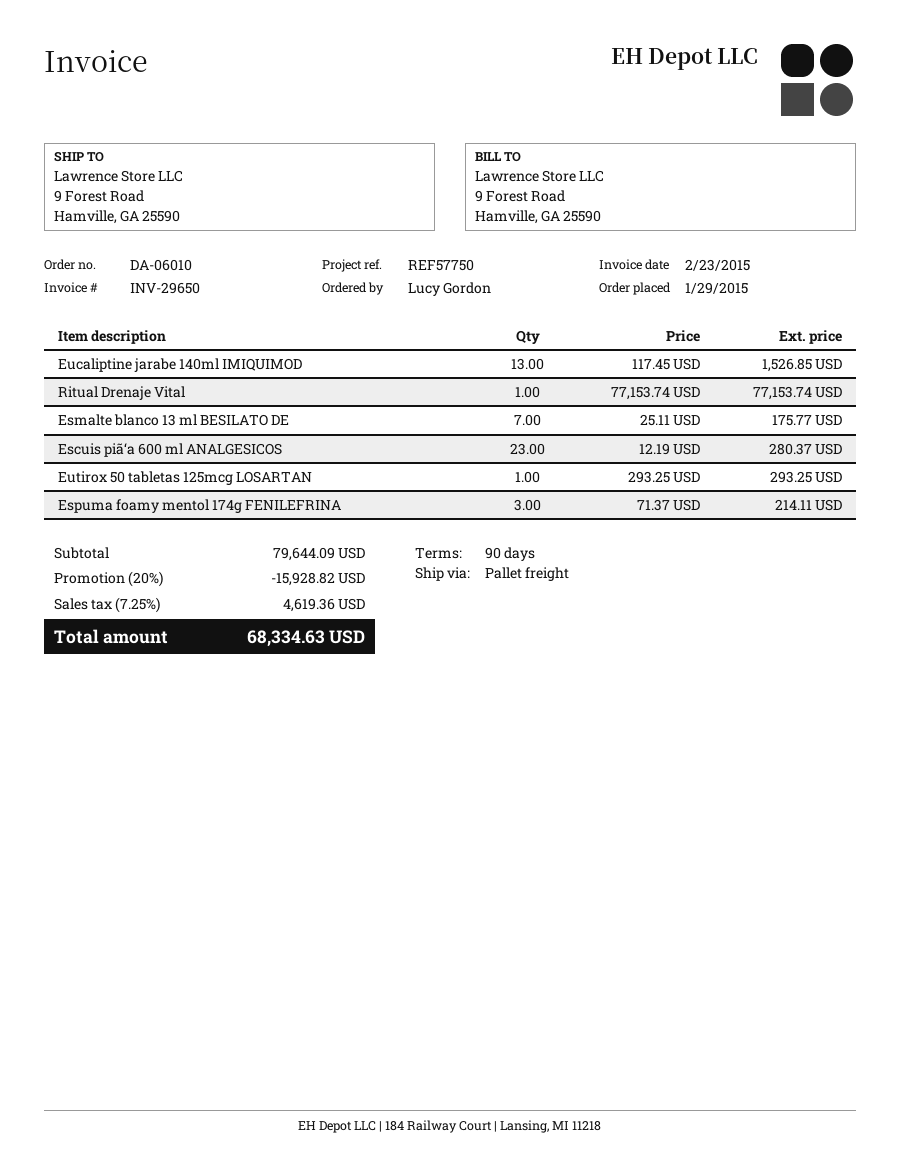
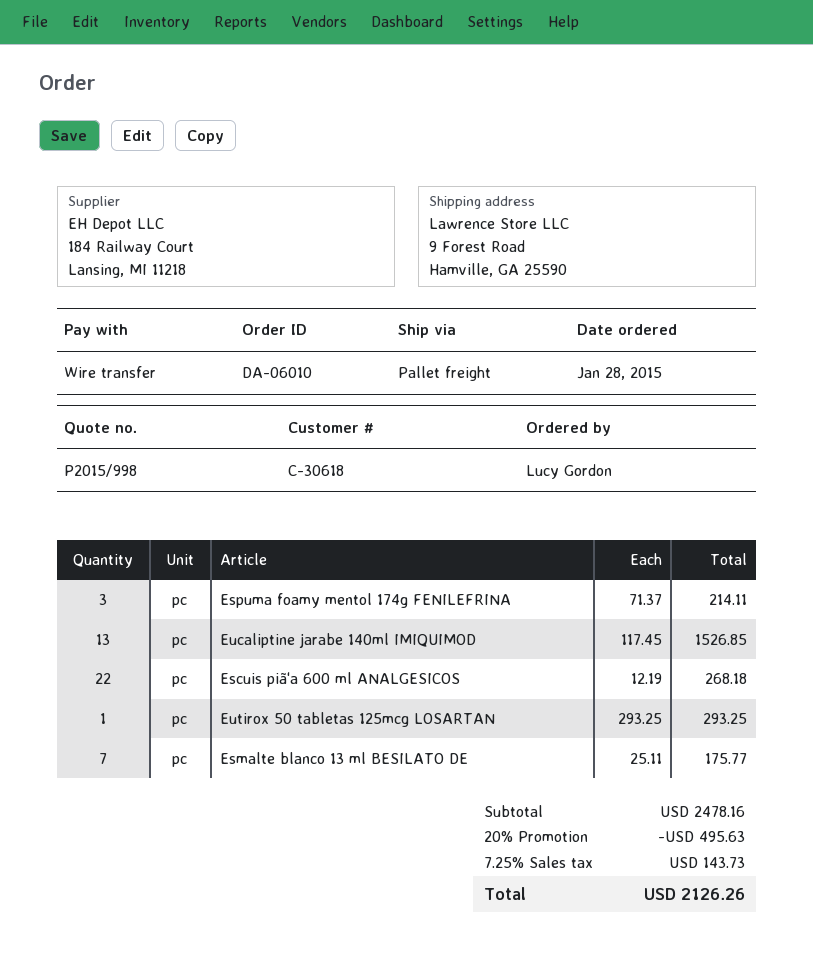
order date: 2015-01-29 -> 2015-01-28
Ritual Drenaje Vital: 1 x 77153.74 = 77153.74 -> none
Escuis piã‘a 600 ml ANALGESICOS: 23 x 12.19 = 280.37 -> 22 x 12.19 = 268.18
subtotal: 79644.09 -> 2478.16
discount: 20% = 15928.82 -> 20% = 495.63
tax: 7.25% = 4619.36 -> 7.25% = 143.73
total: 68334.63 -> 2126.26

